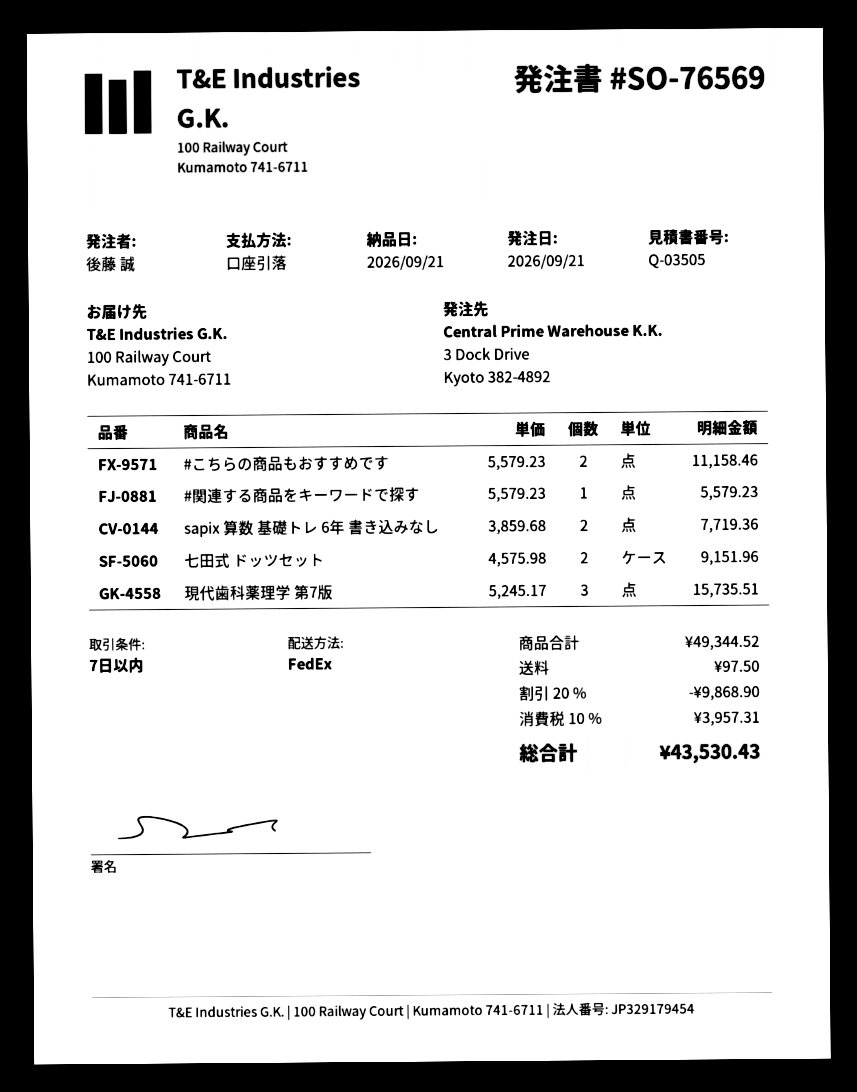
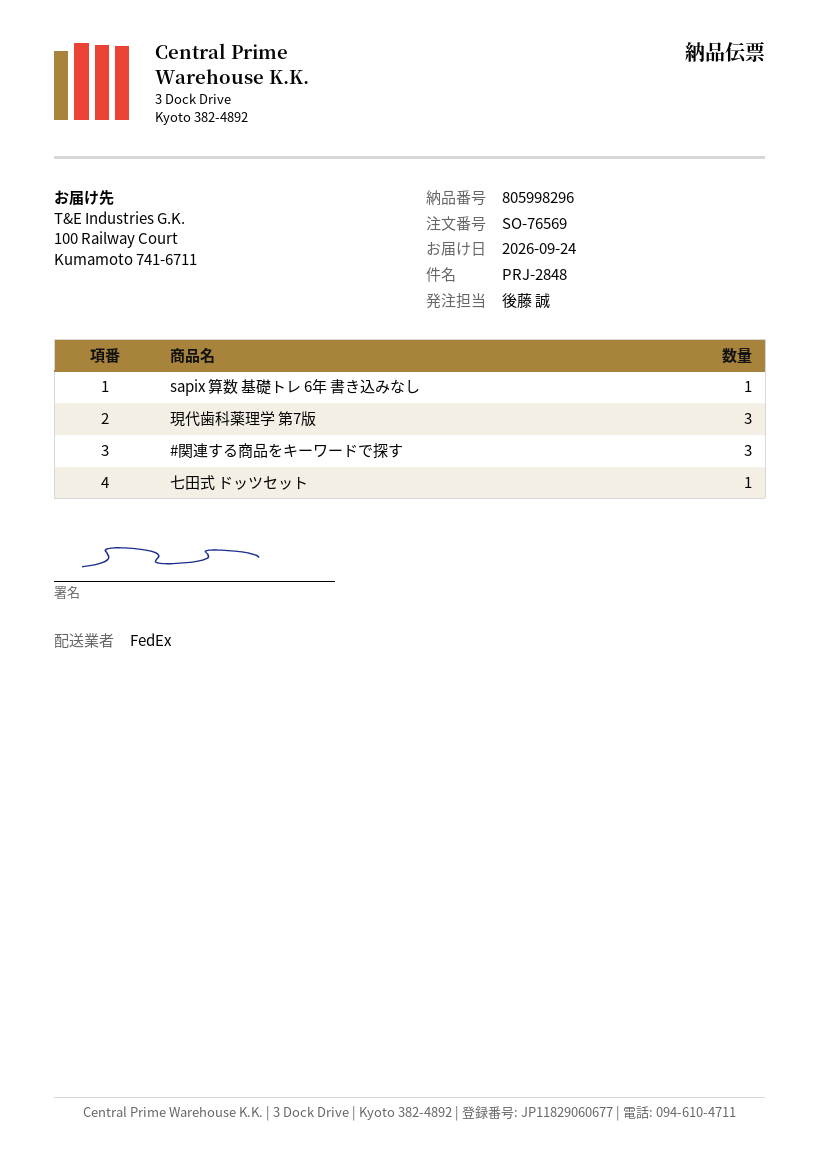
delivery date: 2026-09-21 -> 2026-09-24
#こちらの商品もおすすめです: 2 -> none
#関連する商品をキーワードで探す: 1 -> 3
sapix 算数 基礎トレ 6年 書き込みなし: 2 -> 1
七田式 ドッツセット: 2 -> 1

